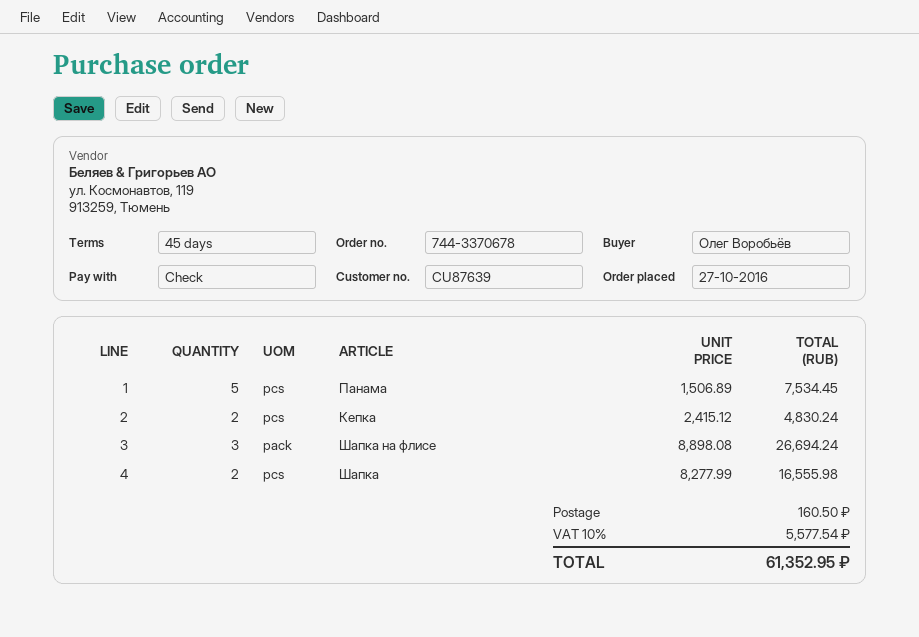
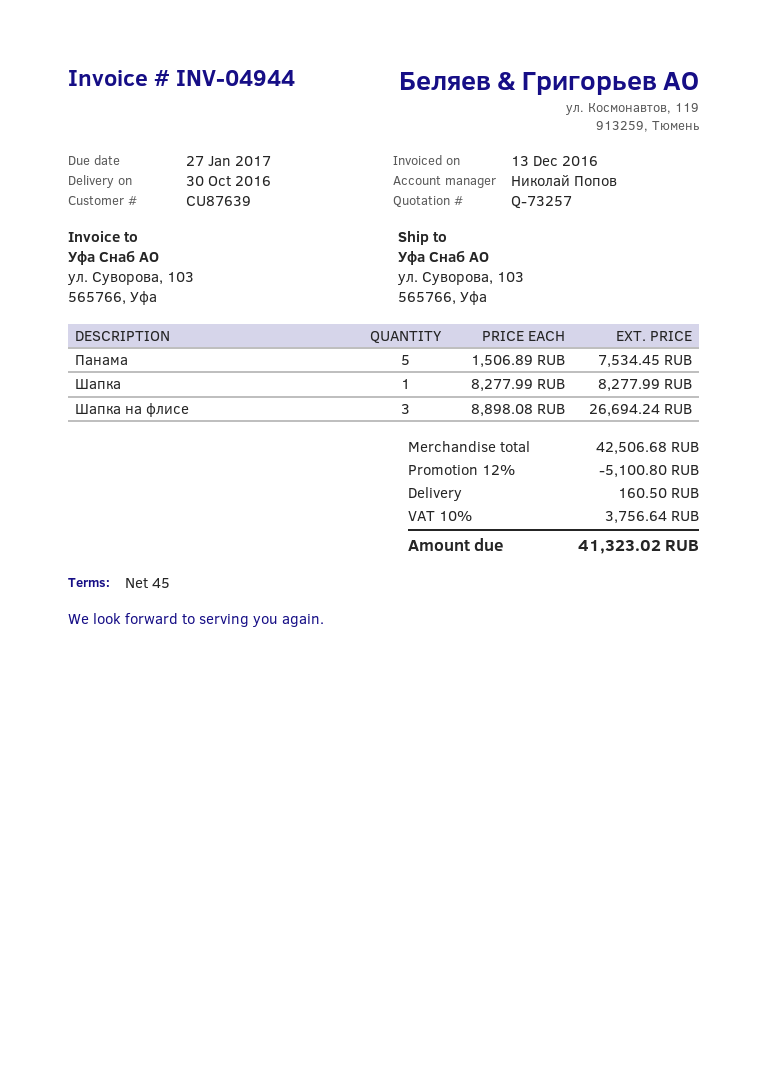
Кепка: 2 x 2415.12 = 4830.24 -> none
Шапка: 2 x 8277.99 = 16555.98 -> 1 x 8277.99 = 8277.99
discount: none -> 12% = 5100.80
tax: 10% = 5577.54 -> 10% = 3756.64
total: 61352.95 -> 41323.02

